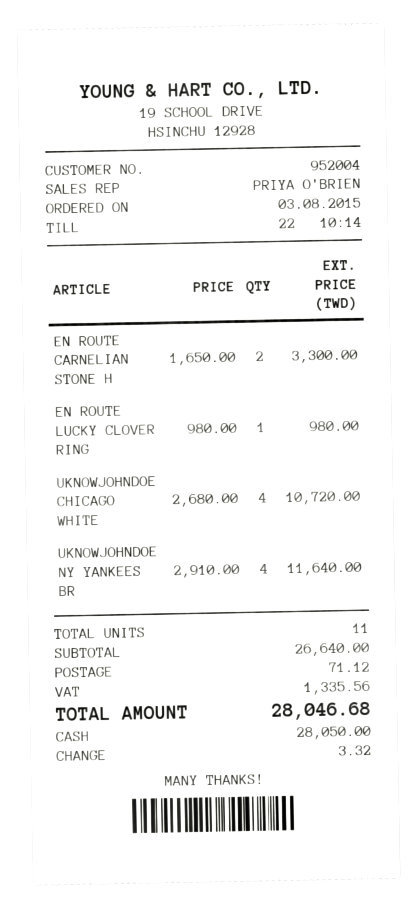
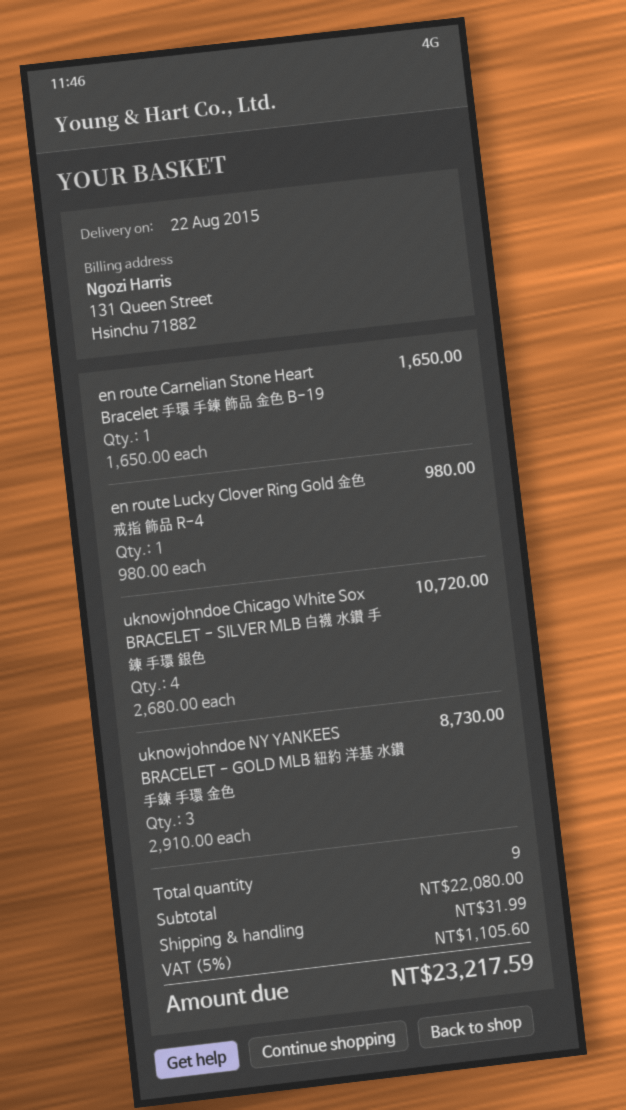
EN ROUTE CARNELIAN STONE H: 2 x 1650.00 = 3300.00 -> 1 x 1650.00 = 1650.00
UKNOWJOHNDOE NY YANKEES BR: 4 x 2910.00 = 11640.00 -> 3 x 2910.00 = 8730.00
total quantity: 11 -> 9
subtotal: 26640.00 -> 22080.00
shipping: 71.12 -> 31.99
tax: 1335.56 -> 1105.60
total: 28046.68 -> 23217.59

